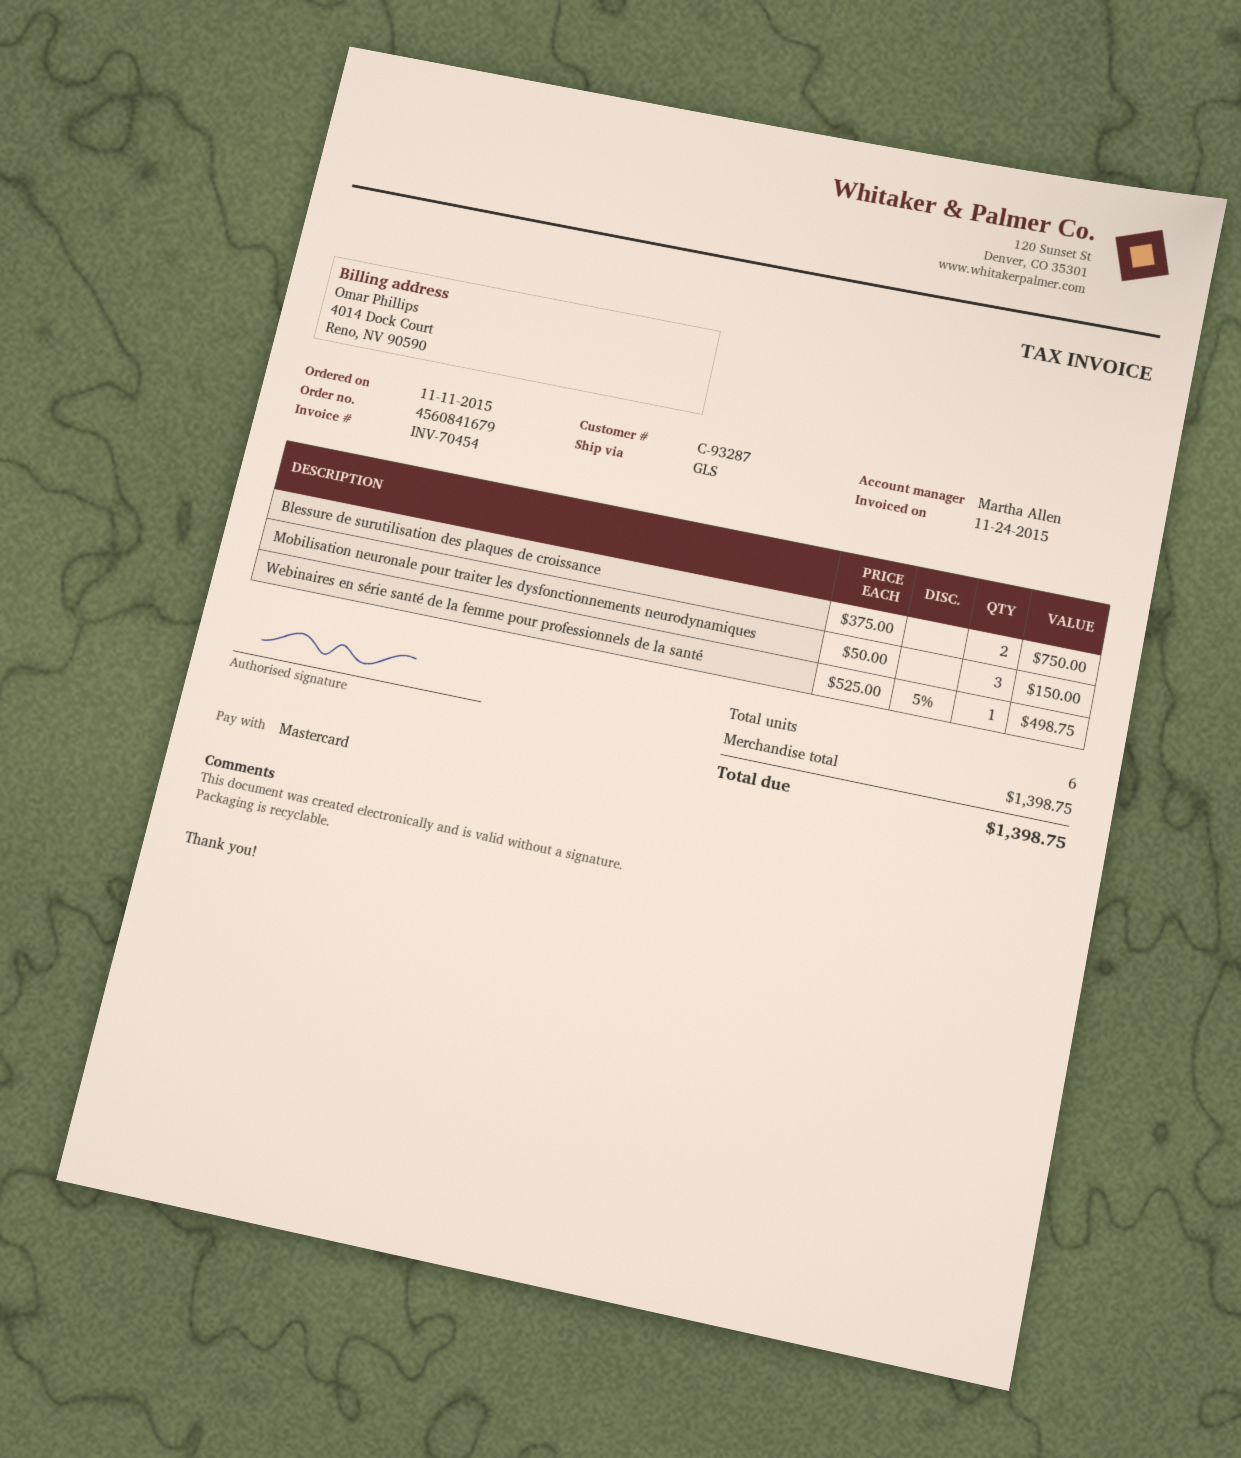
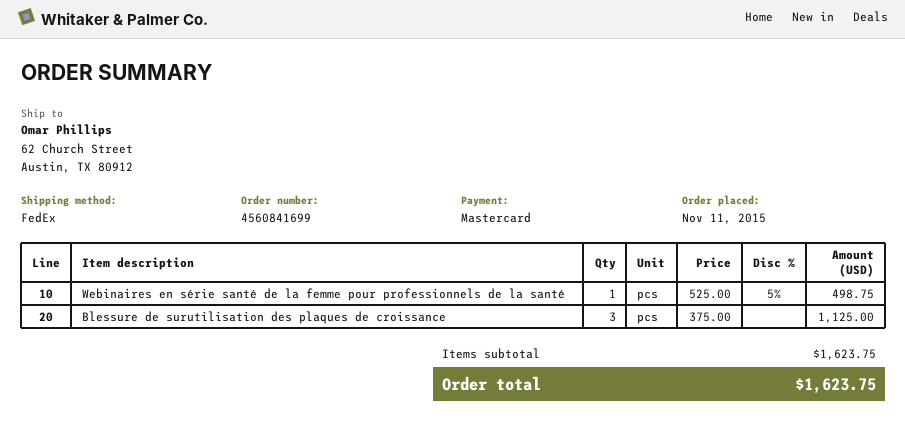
order number: 4560841679 -> 4560841699
shipping method: GLS -> FedEx
Blessure de surutilisation des plaques de croissance: 2 x 375.00 = 750.00 -> 3 x 375.00 = 1125.00
Mobilisation neuronale pour traiter les dysfonctionnements neurodynamiques: 3 x 50.00 = 150.00 -> none
subtotal: 1398.75 -> 1623.75
total: 1398.75 -> 1623.75

